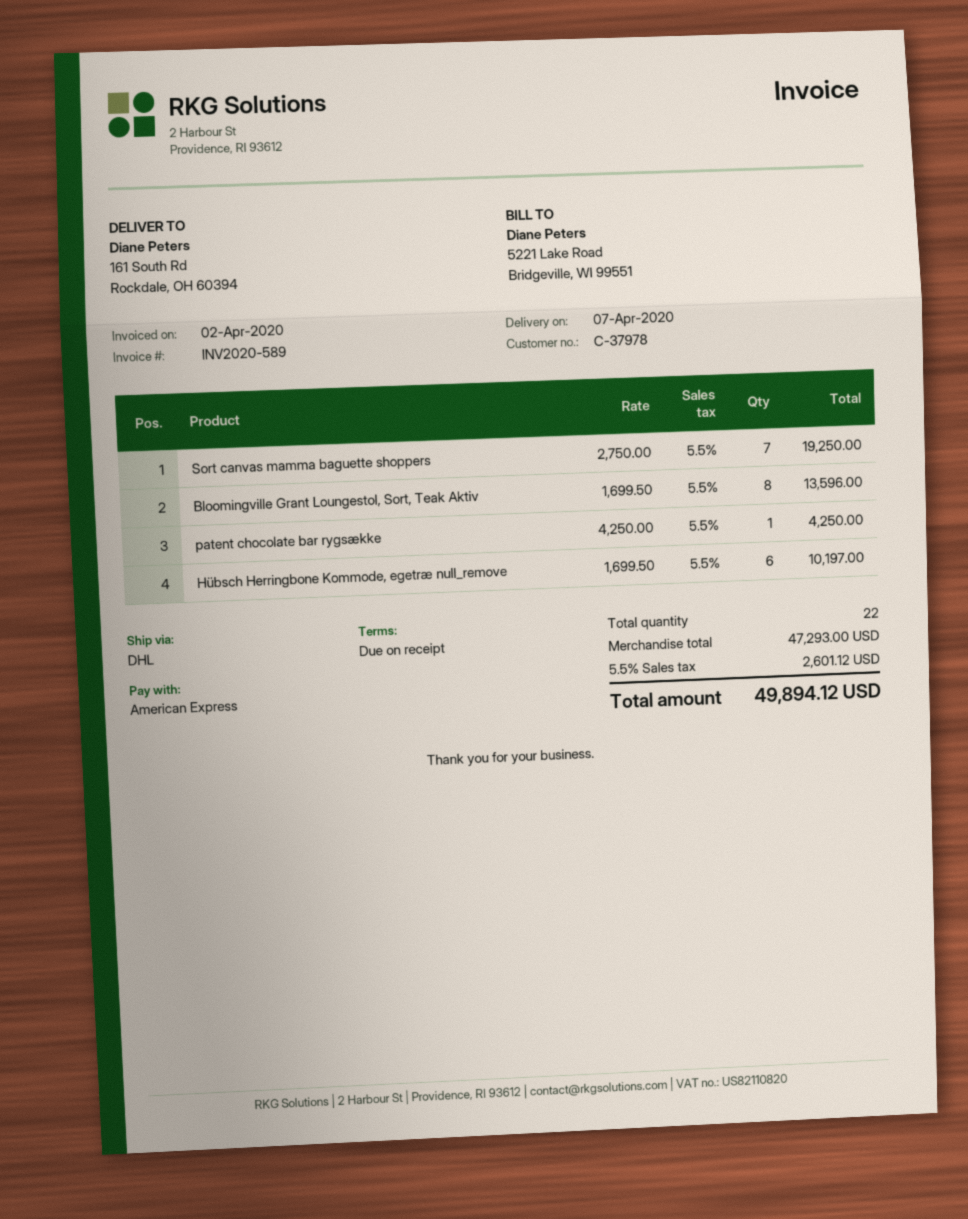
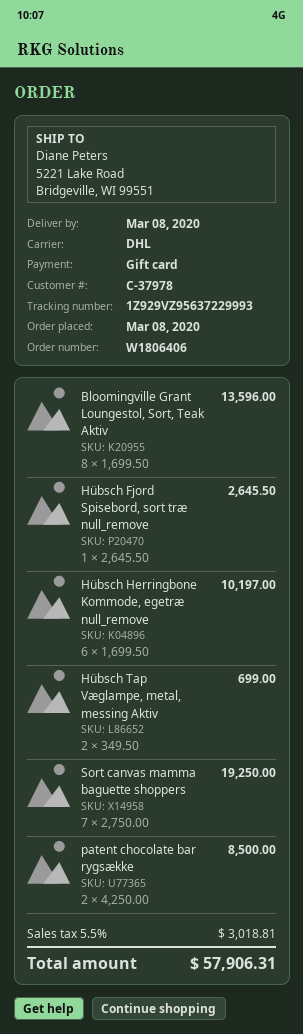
delivery date: 2020-04-07 -> 2020-03-08
payment method: American Express -> gift card
ship to: 161 South Rd, Rockdale, OH 60394 -> 5221 Lake Road, Bridgeville, WI 99551
patent chocolate bar rygsække: 1 x 4250.00 = 4250.00 -> 2 x 4250.00 = 8500.00
Hübsch Fjord Spisebord, sort træ null_remove: none -> 1 x 2645.50 = 2645.50
Hübsch Tap Væglampe, metal, messing Aktiv: none -> 2 x 349.50 = 699.00
tax: 5.5% = 2601.12 -> 5.5% = 3018.81
total: 49894.12 -> 57906.31

